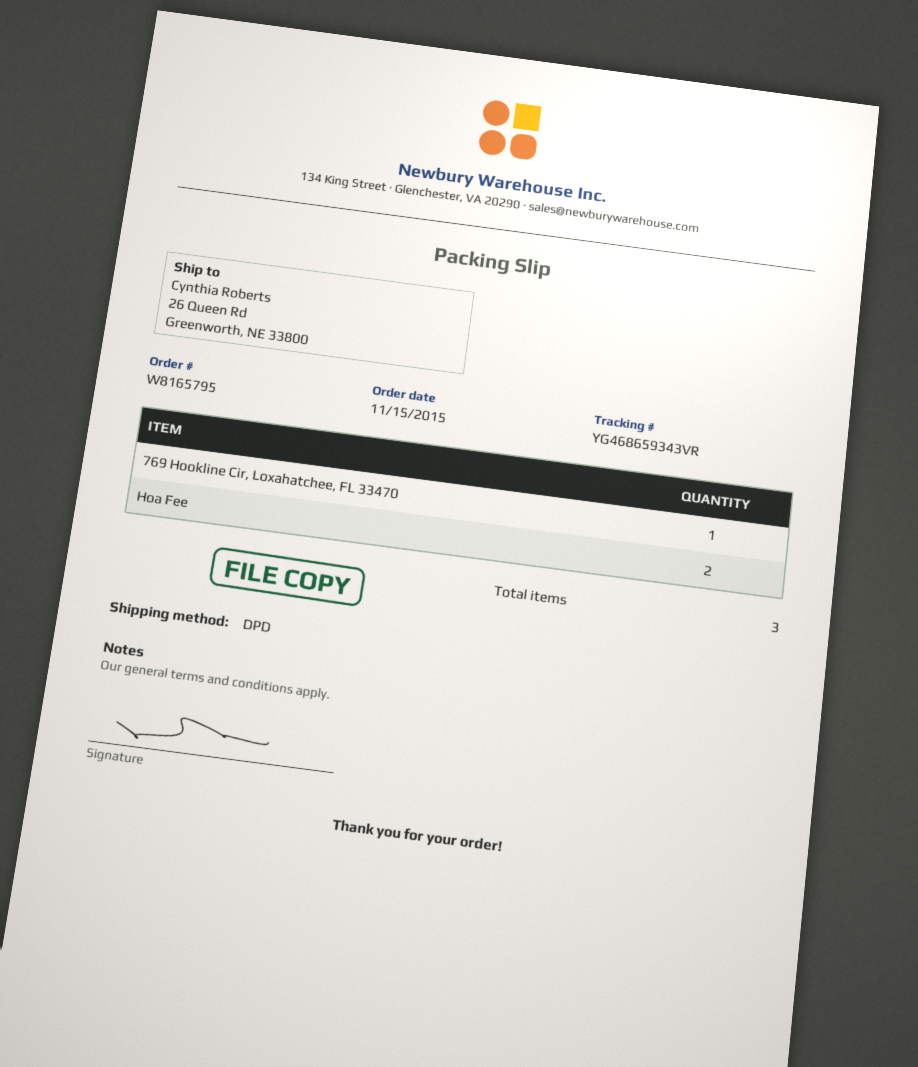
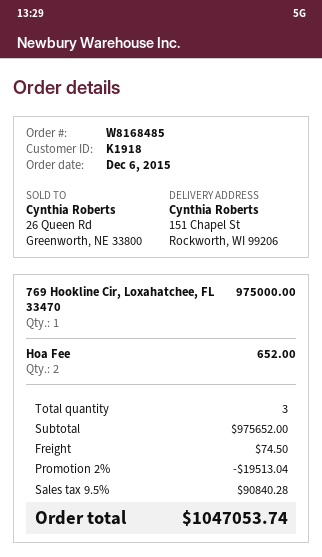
order number: W8165795 -> W8168485
order date: 2015-11-15 -> 2015-12-06
ship to: 26 Queen Rd, Greenworth, NE 33800 -> 151 Chapel St, Rockworth, WI 99206

